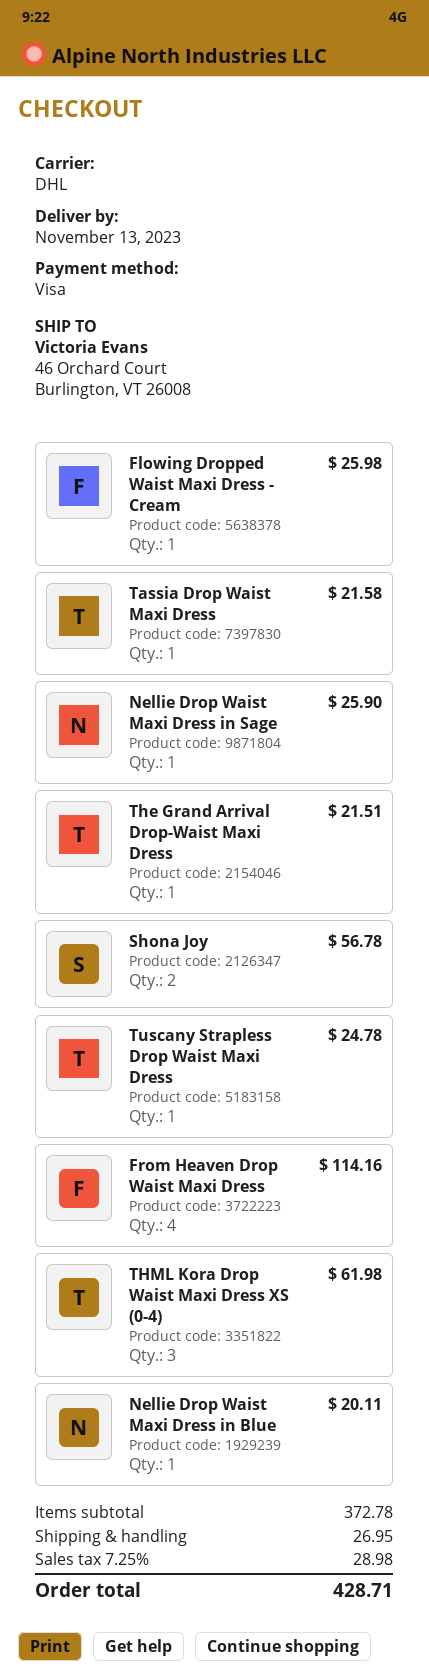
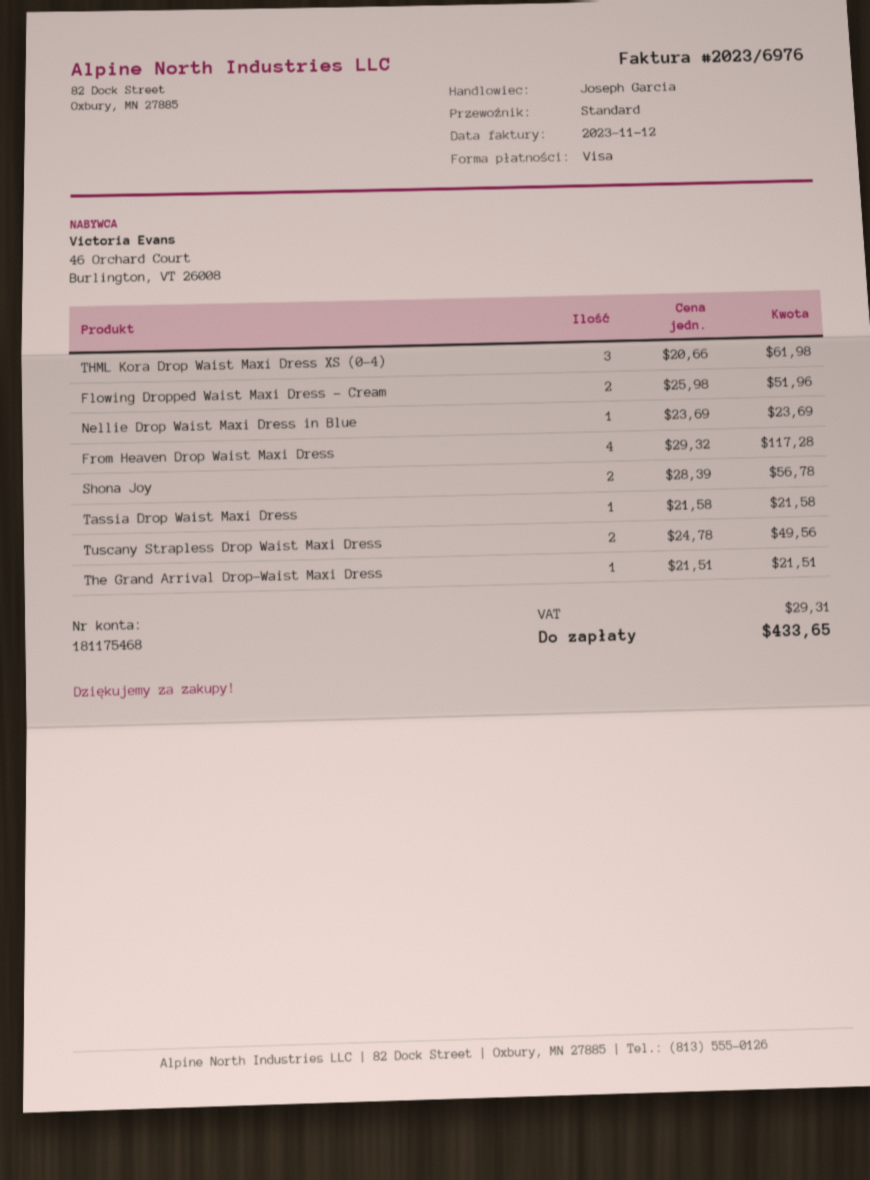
shipping method: DHL -> standard
Flowing Dropped Waist Maxi Dress - Cream: 1 for 25.98 -> 2 for 51.96
Nellie Drop Waist Maxi Dress in Sage: 1 for 25.90 -> none
Tuscany Strapless Drop Waist Maxi Dress: 1 for 24.78 -> 2 for 49.56
From Heaven Drop Waist Maxi Dress: 4 for 114.16 -> 4 for 117.28
Nellie Drop Waist Maxi Dress in Blue: 1 for 20.11 -> 1 for 23.69
shipping: 26.95 -> none
tax: 28.98 -> 29.31
total: 428.71 -> 433.65

